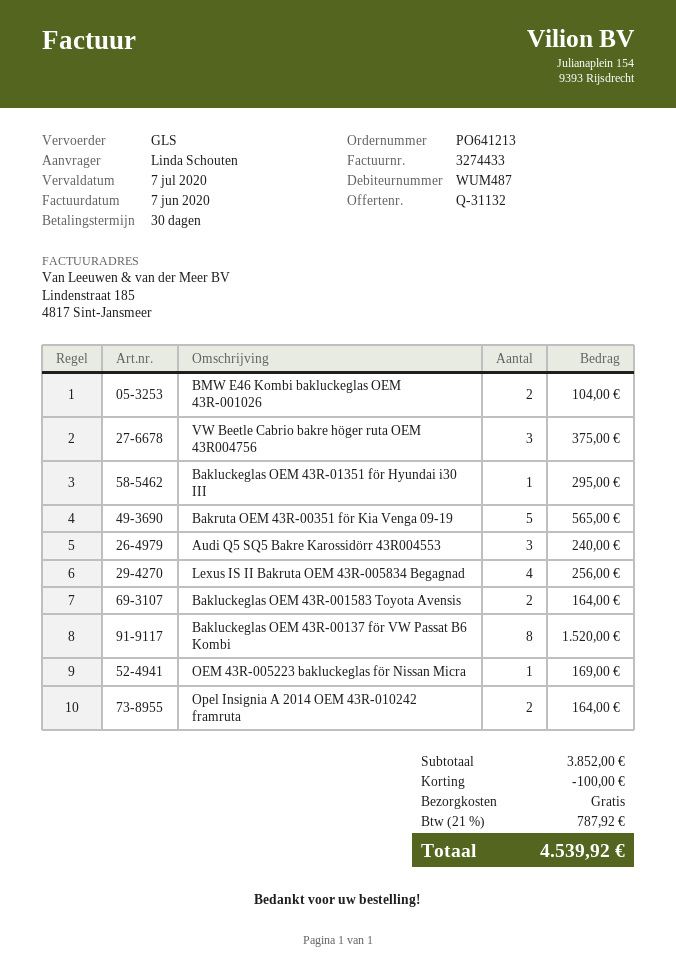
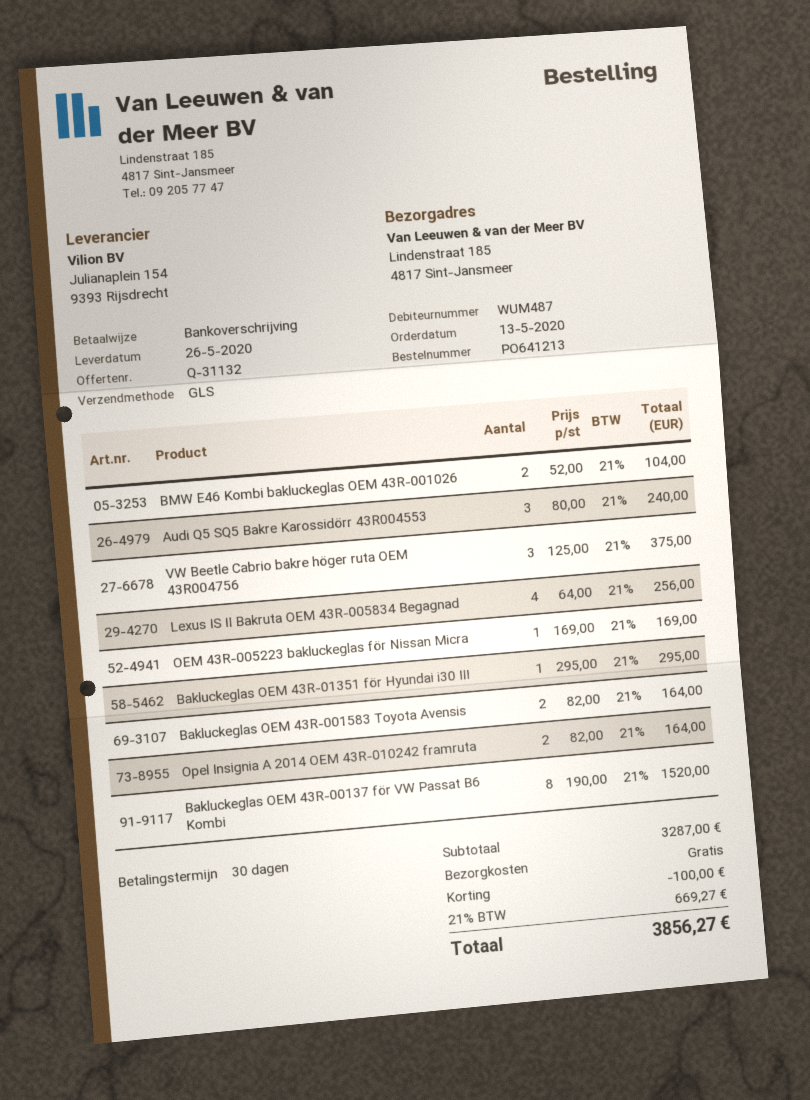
Bakruta OEM 43R-00351 för Kia Venga 09-19: 5 for 565.00 -> none
subtotal: 3852.00 -> 3287.00
tax: 21% = 787.92 -> 21% = 669.27
total: 4539.92 -> 3856.27

